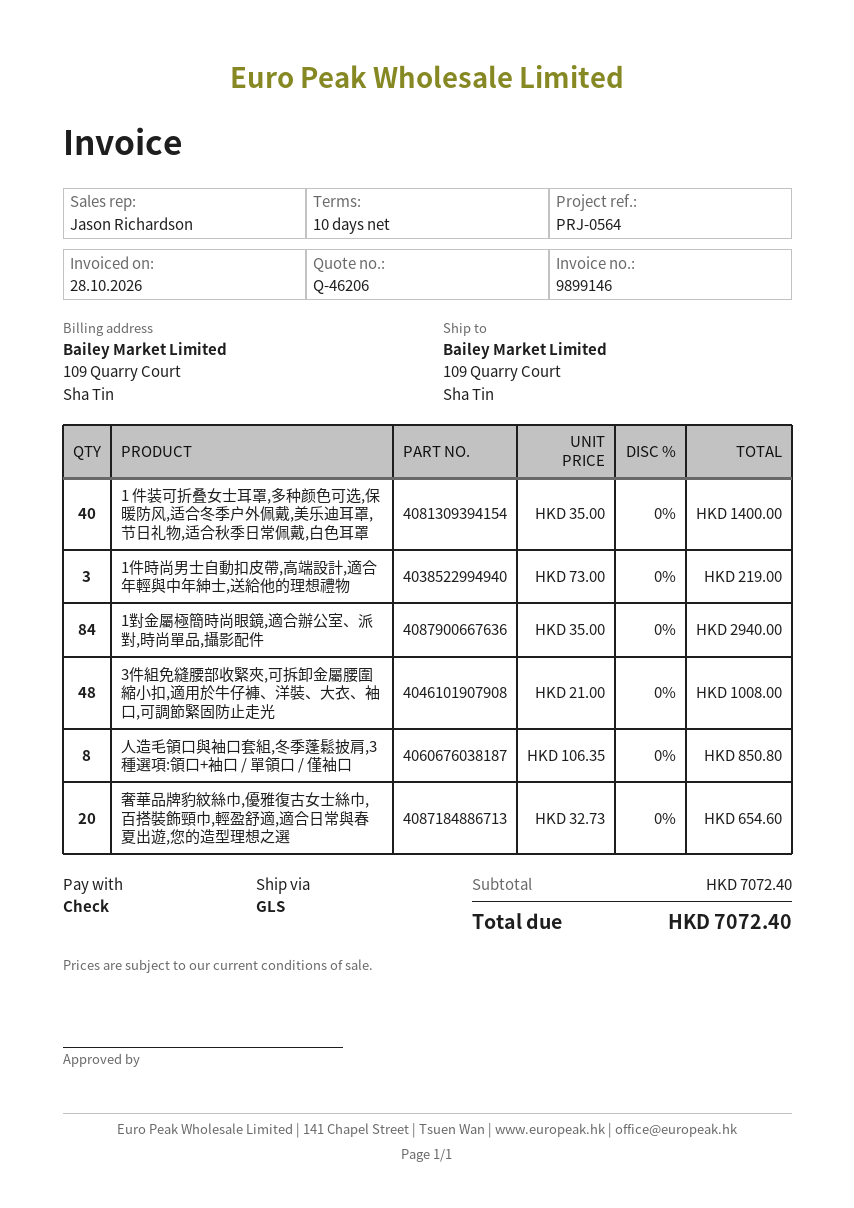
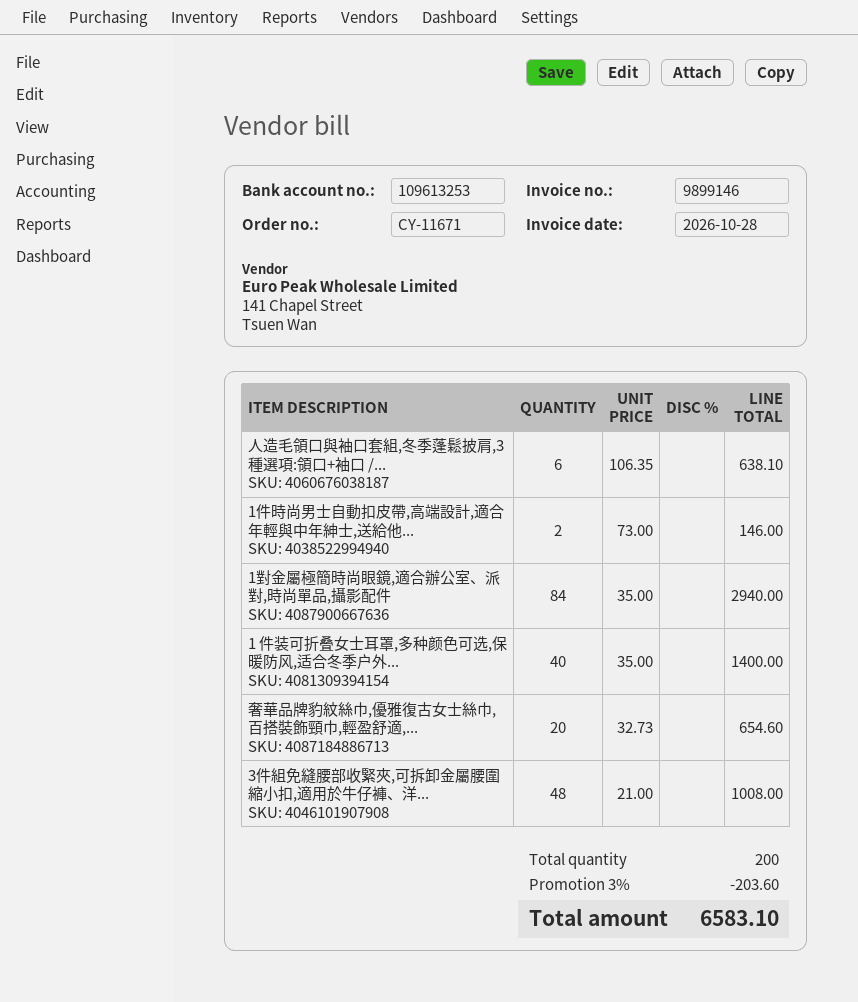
1件時尚男士自動扣皮帶,高端設計,適合年輕與中年紳士,送給他的理想禮物: 3 x 73.00 = 219.00 -> 2 x 73.00 = 146.00
人造毛領口與袖口套組,冬季蓬鬆披肩,3種選項:領口+袖口 / 單領口 / 僅袖口: 8 x 106.35 = 850.80 -> 6 x 106.35 = 638.10
discount: none -> 3% = 203.60
total: 7072.40 -> 6583.10

